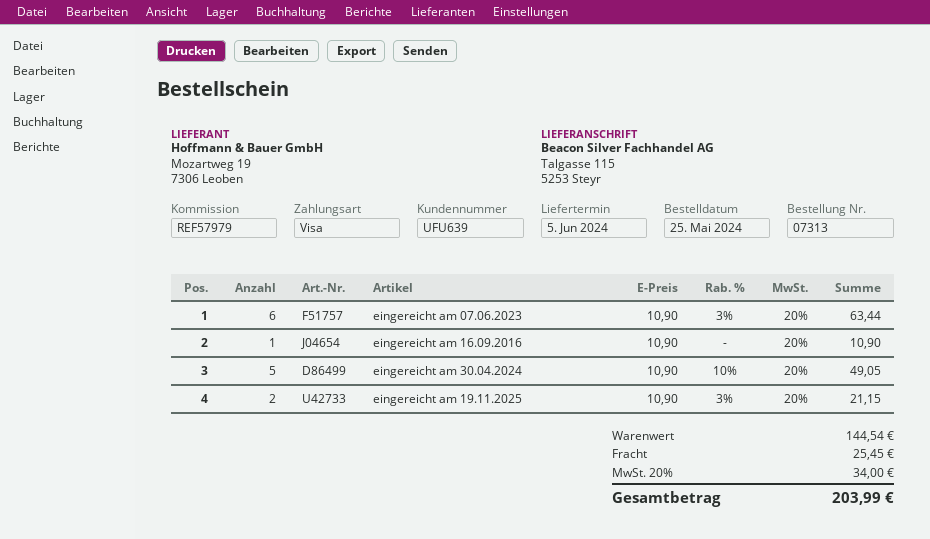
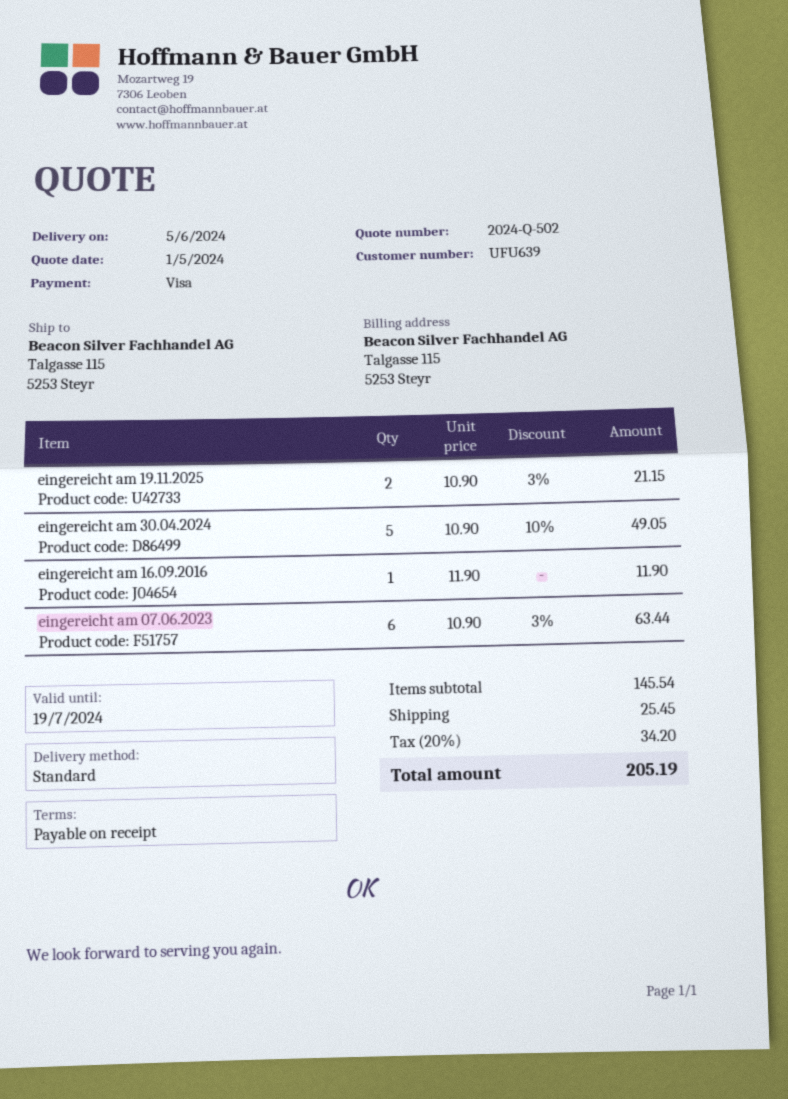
eingereicht am 16.09.2016: 1 x 10.90 = 10.90 -> 1 x 11.90 = 11.90
subtotal: 144.54 -> 145.54
tax: 20% = 34.00 -> 20% = 34.20
total: 203.99 -> 205.19

